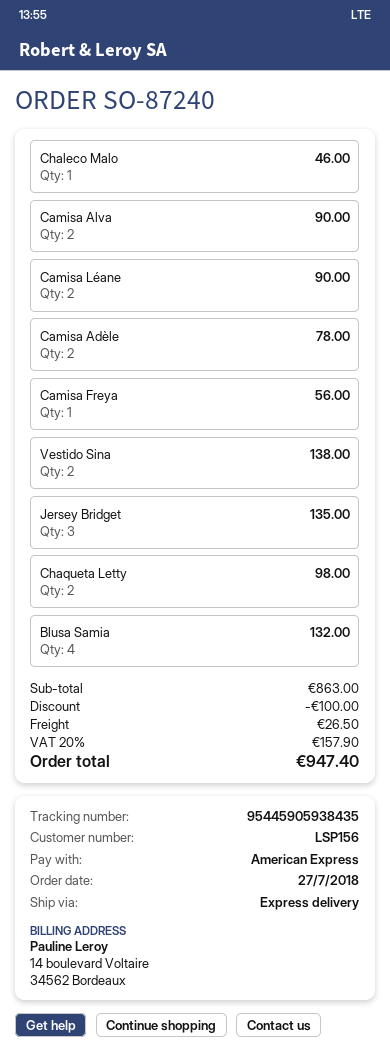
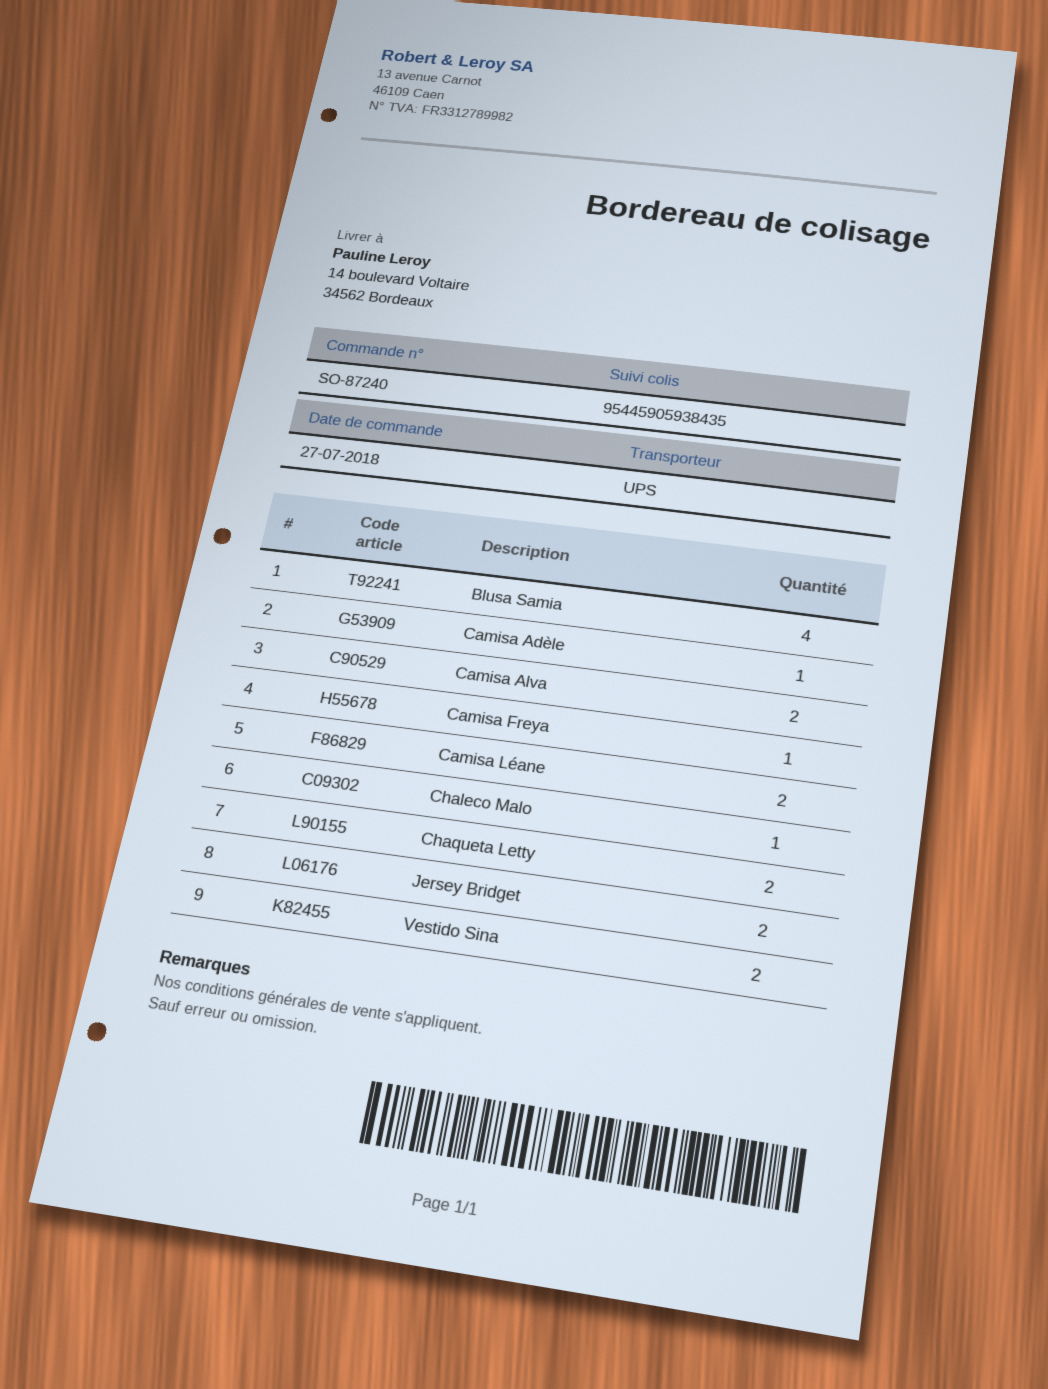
shipping method: express -> UPS
Camisa Adèle: 2 -> 1
Jersey Bridget: 3 -> 2

